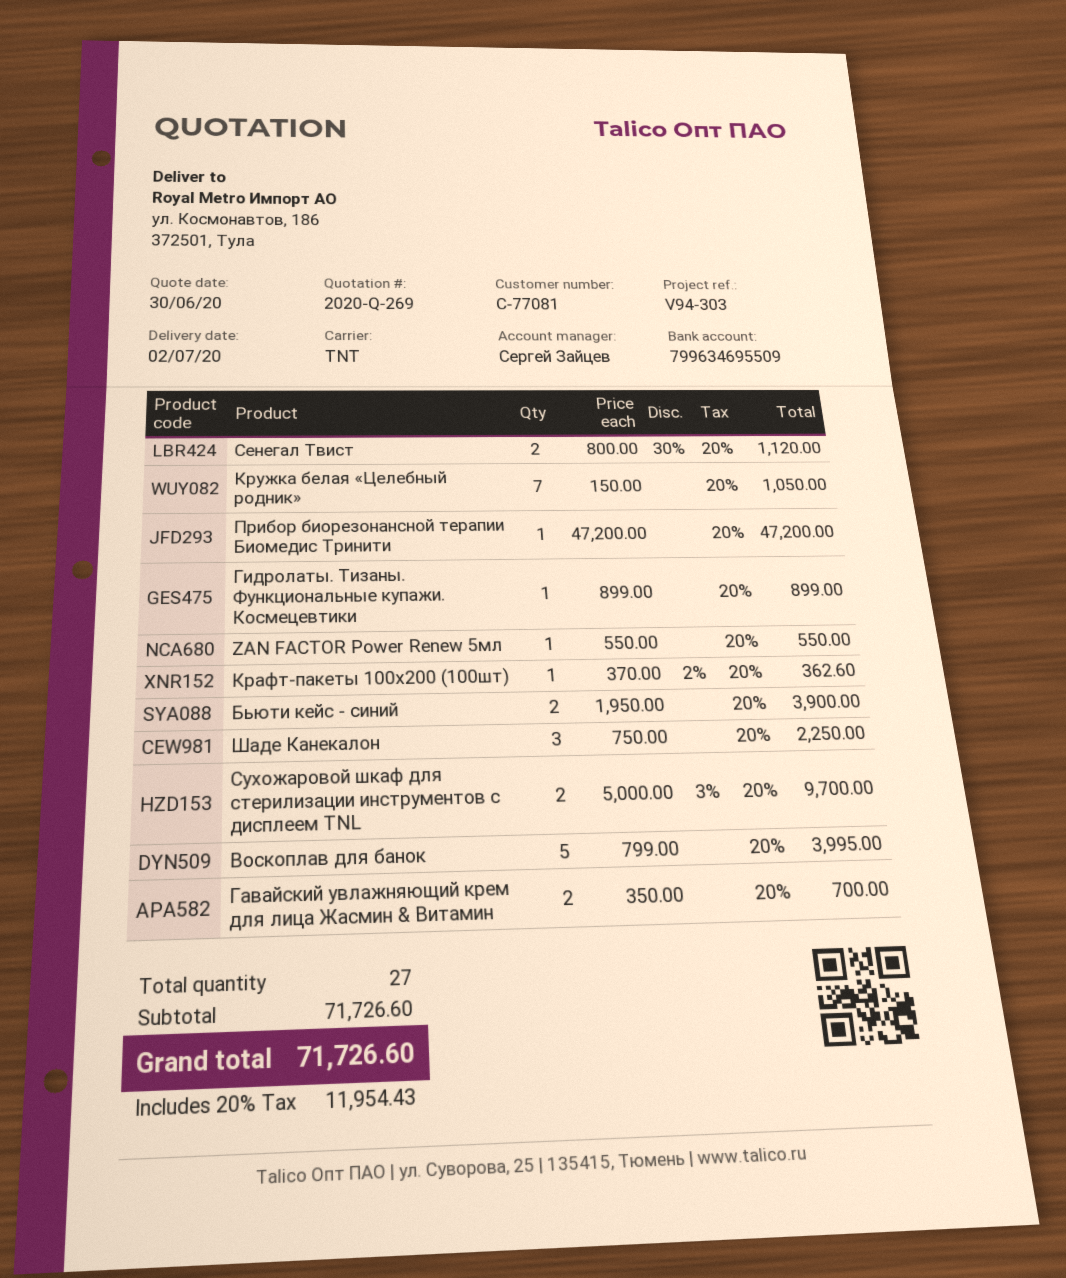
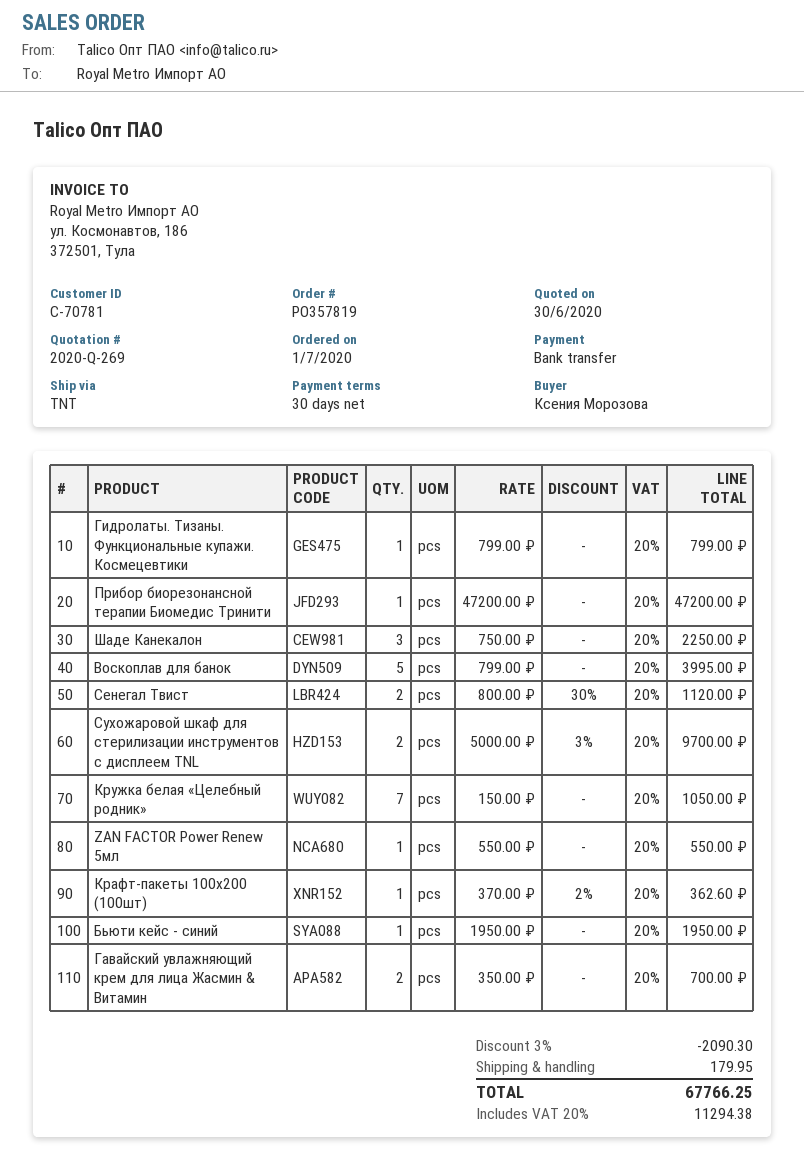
customer number: C-77081 -> C-70781
Гидролаты. Тизаны. Функциональные купажи. Космецевтики: 1 x 899.00 = 899.00 -> 1 x 799.00 = 799.00
Бьюти кейс - синий: 2 x 1950.00 = 3900.00 -> 1 x 1950.00 = 1950.00
discount: none -> 3% = 2090.30
shipping: none -> 179.95
tax: 20% = 11954.43 -> 20% = 11294.38
total: 71726.60 -> 67766.25

